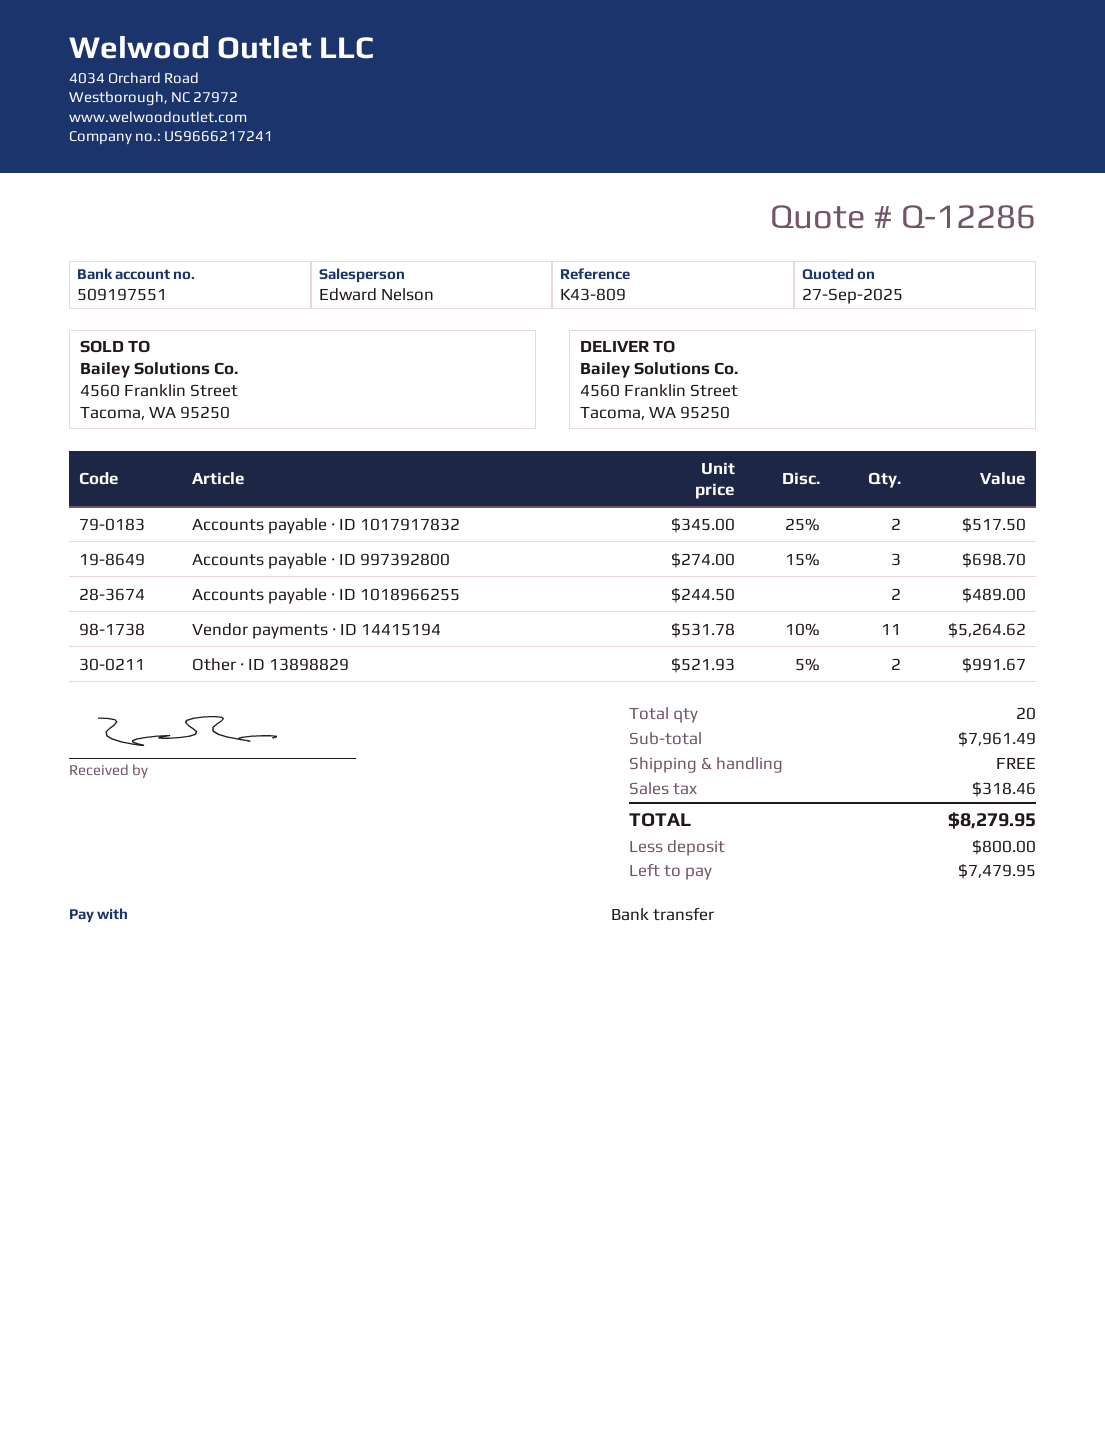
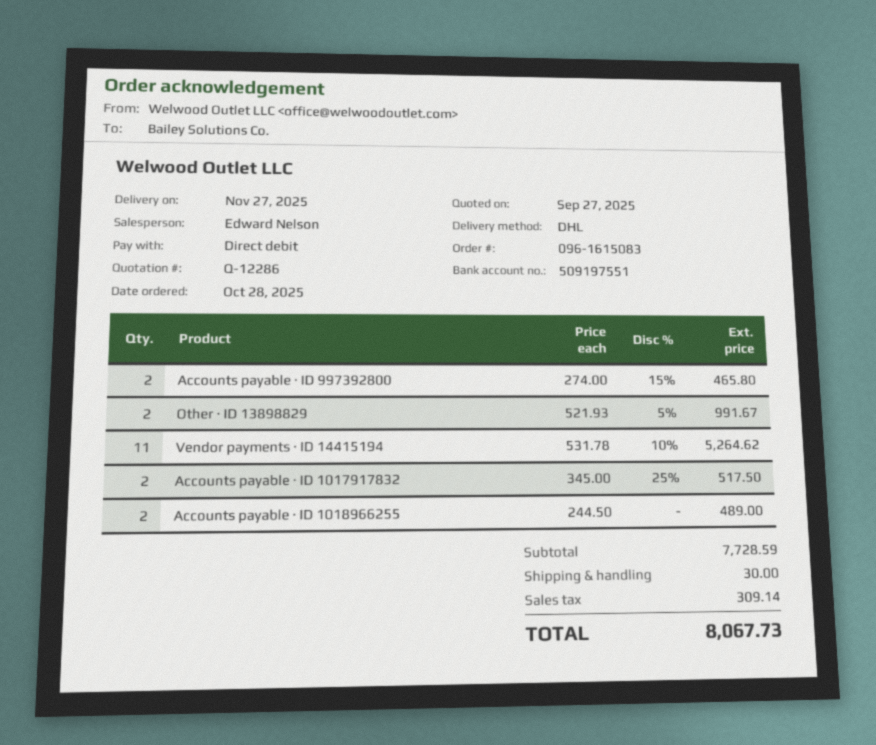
payment method: bank transfer -> direct debit
Accounts payable · ID 997392800: 3 x 274.00 - 15% = 698.70 -> 2 x 274.00 - 15% = 465.80
subtotal: 7961.49 -> 7728.59
shipping: 0.00 -> 30.00
tax: 318.46 -> 309.14
total: 8279.95 -> 8067.73

